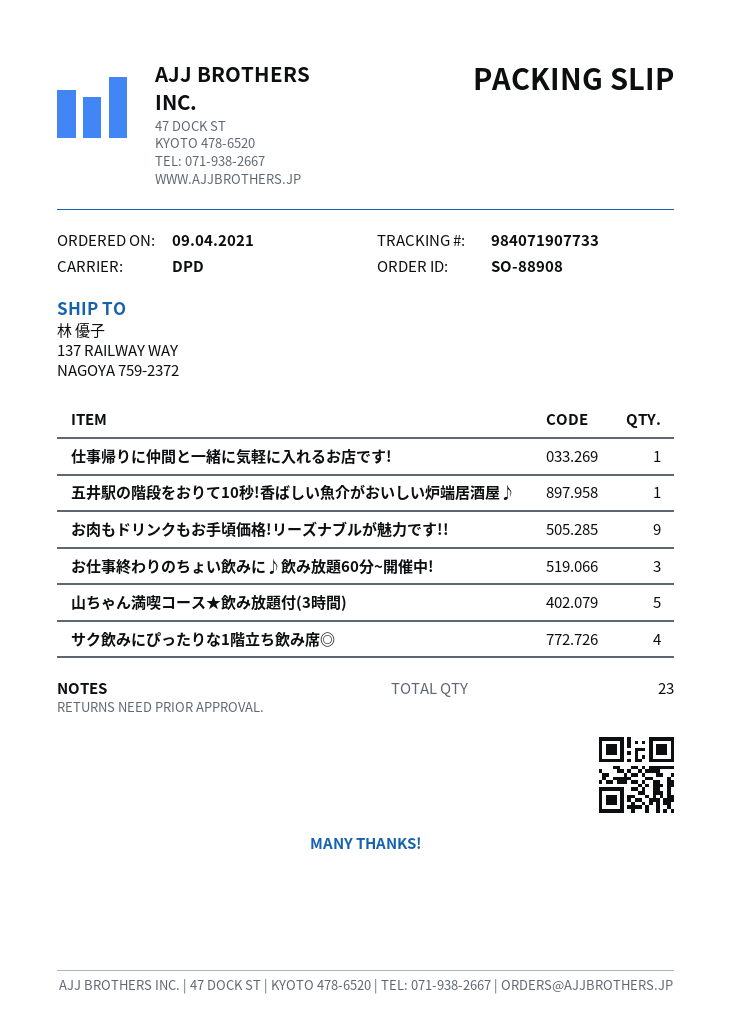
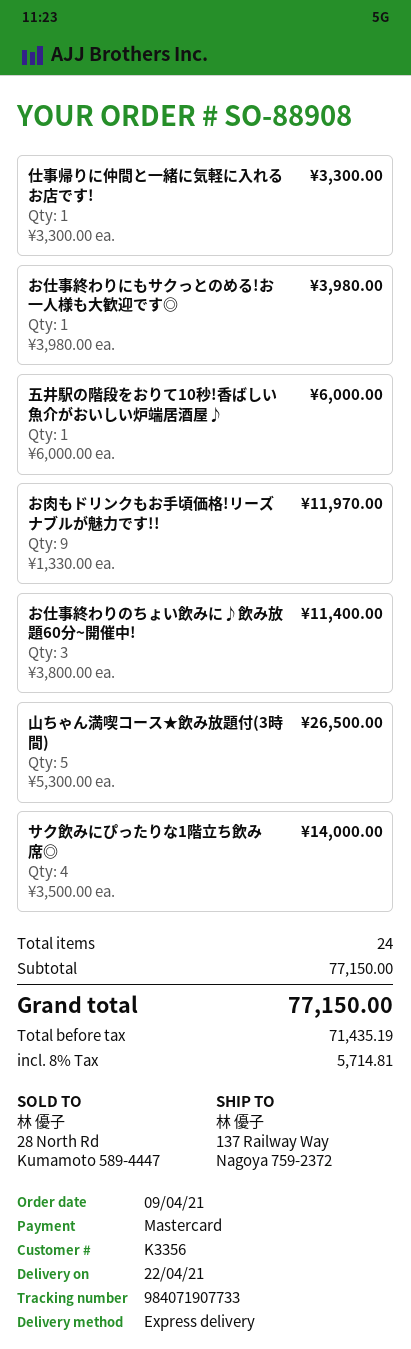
shipping method: DPD -> express
お仕事終わりにもサクっとのめる!お一人様も大歓迎です◎: none -> 1
total quantity: 23 -> 24

